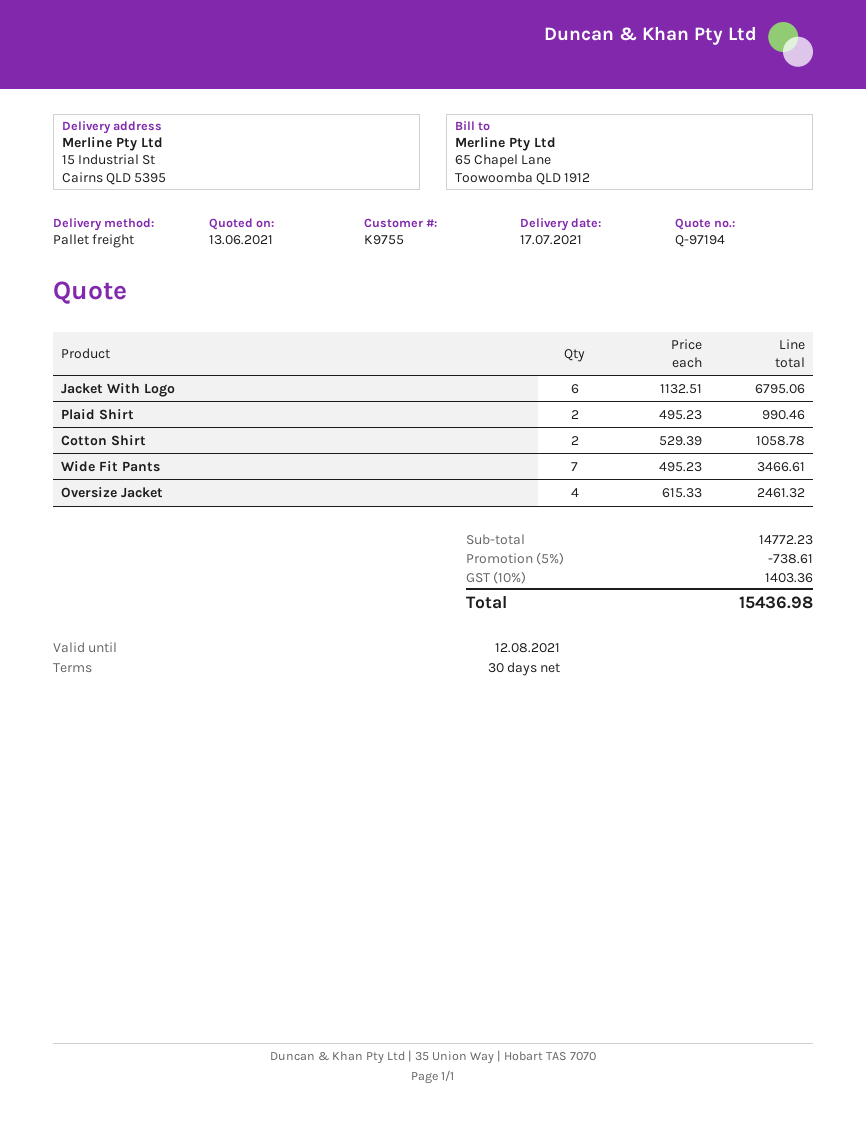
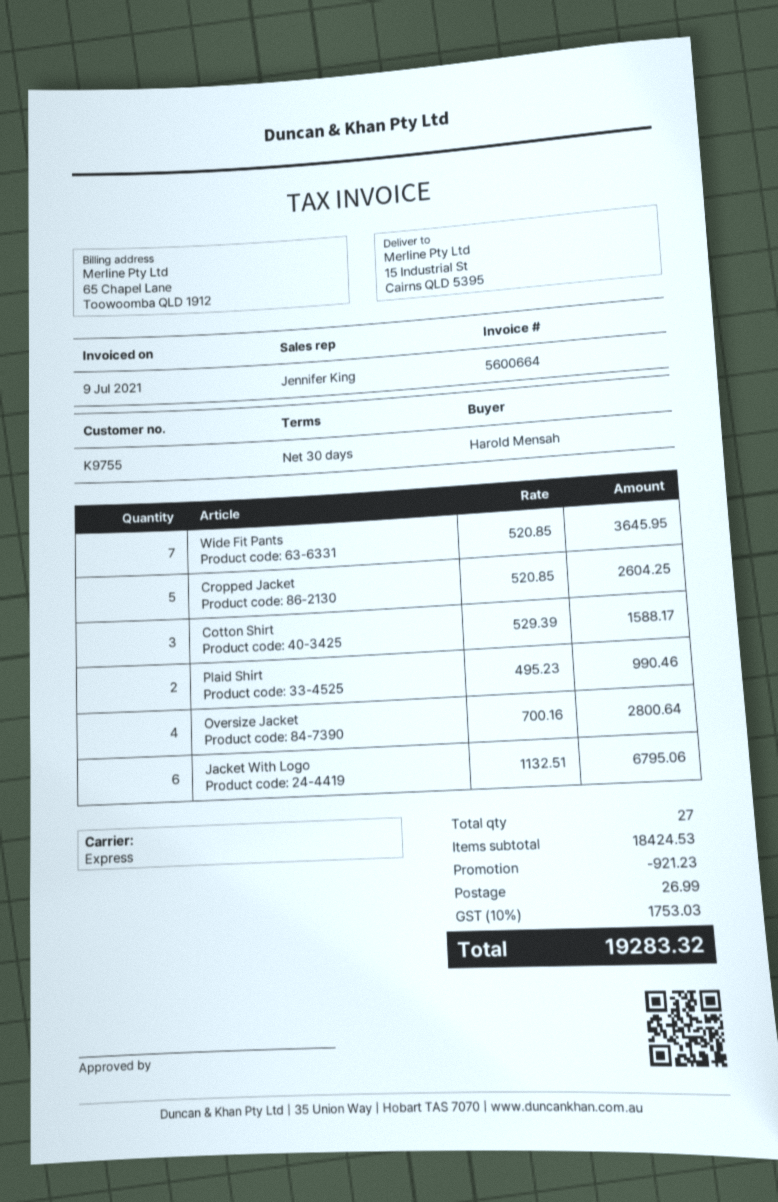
shipping method: pallet freight -> express
Cotton Shirt: 2 x 529.39 = 1058.78 -> 3 x 529.39 = 1588.17
Wide Fit Pants: 7 x 495.23 = 3466.61 -> 7 x 520.85 = 3645.95
Oversize Jacket: 4 x 615.33 = 2461.32 -> 4 x 700.16 = 2800.64
Cropped Jacket: none -> 5 x 520.85 = 2604.25
subtotal: 14772.23 -> 18424.53
discount: 738.61 -> 921.23
shipping: none -> 26.99
tax: 10% = 1403.36 -> 10% = 1753.03
total: 15436.98 -> 19283.32

